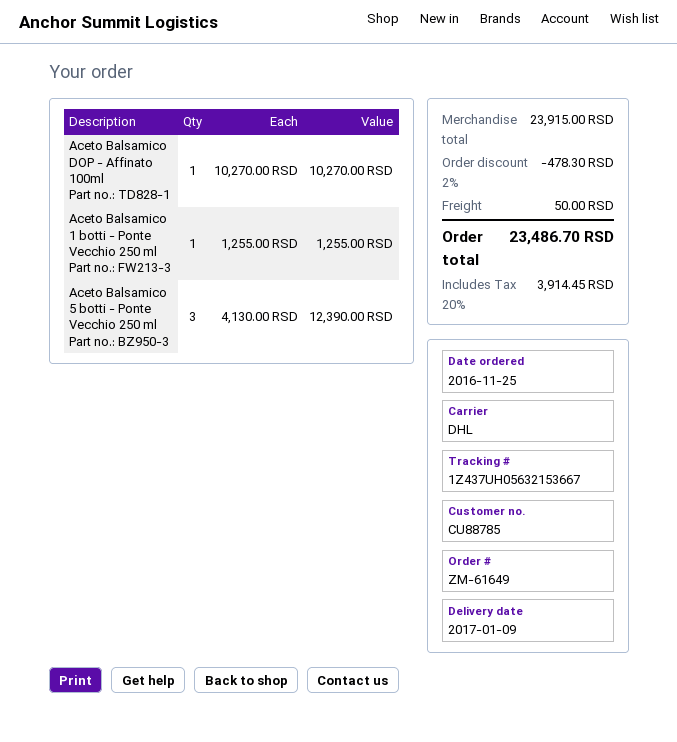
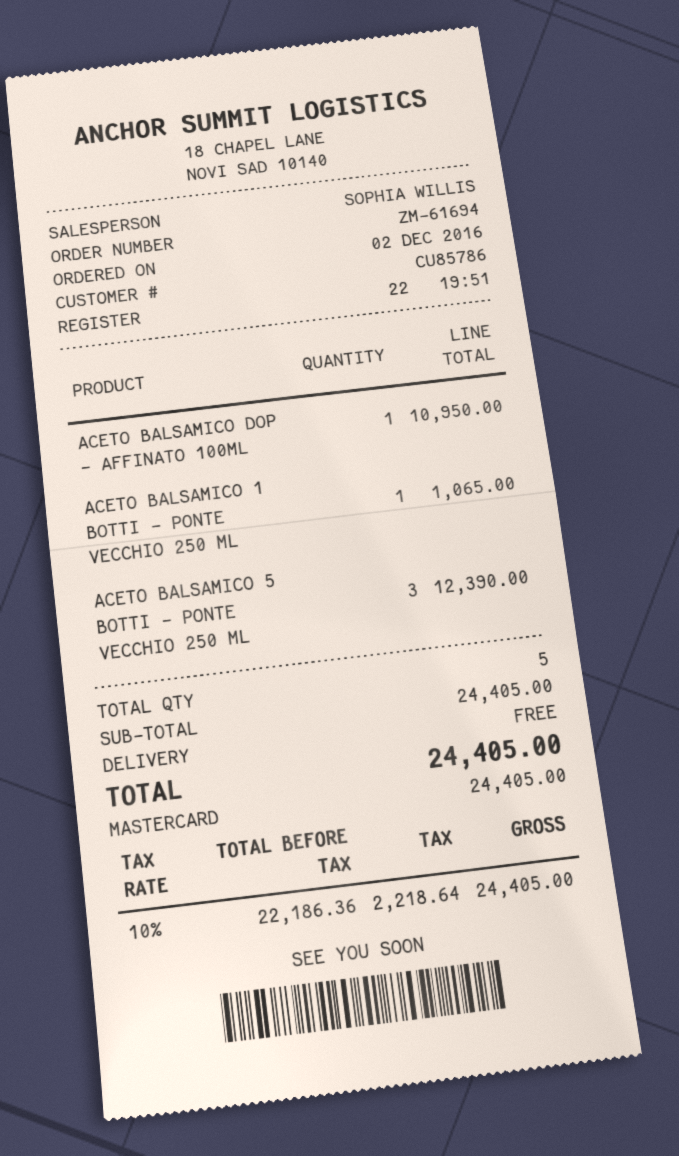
order number: ZM-61649 -> ZM-61694
order date: 2016-11-25 -> 2016-12-02
customer number: CU88785 -> CU85786
Aceto Balsamico DOP - Affinato 100ml: 1 for 10270.00 -> 1 for 10950.00
Aceto Balsamico 1 botti - Ponte Vecchio 250 ml: 1 for 1255.00 -> 1 for 1065.00
subtotal: 23915.00 -> 24405.00
discount: 2% = 478.30 -> none
shipping: 50.00 -> 0.00
tax: 20% = 3914.45 -> 10% = 2218.64
total: 23486.70 -> 24405.00

